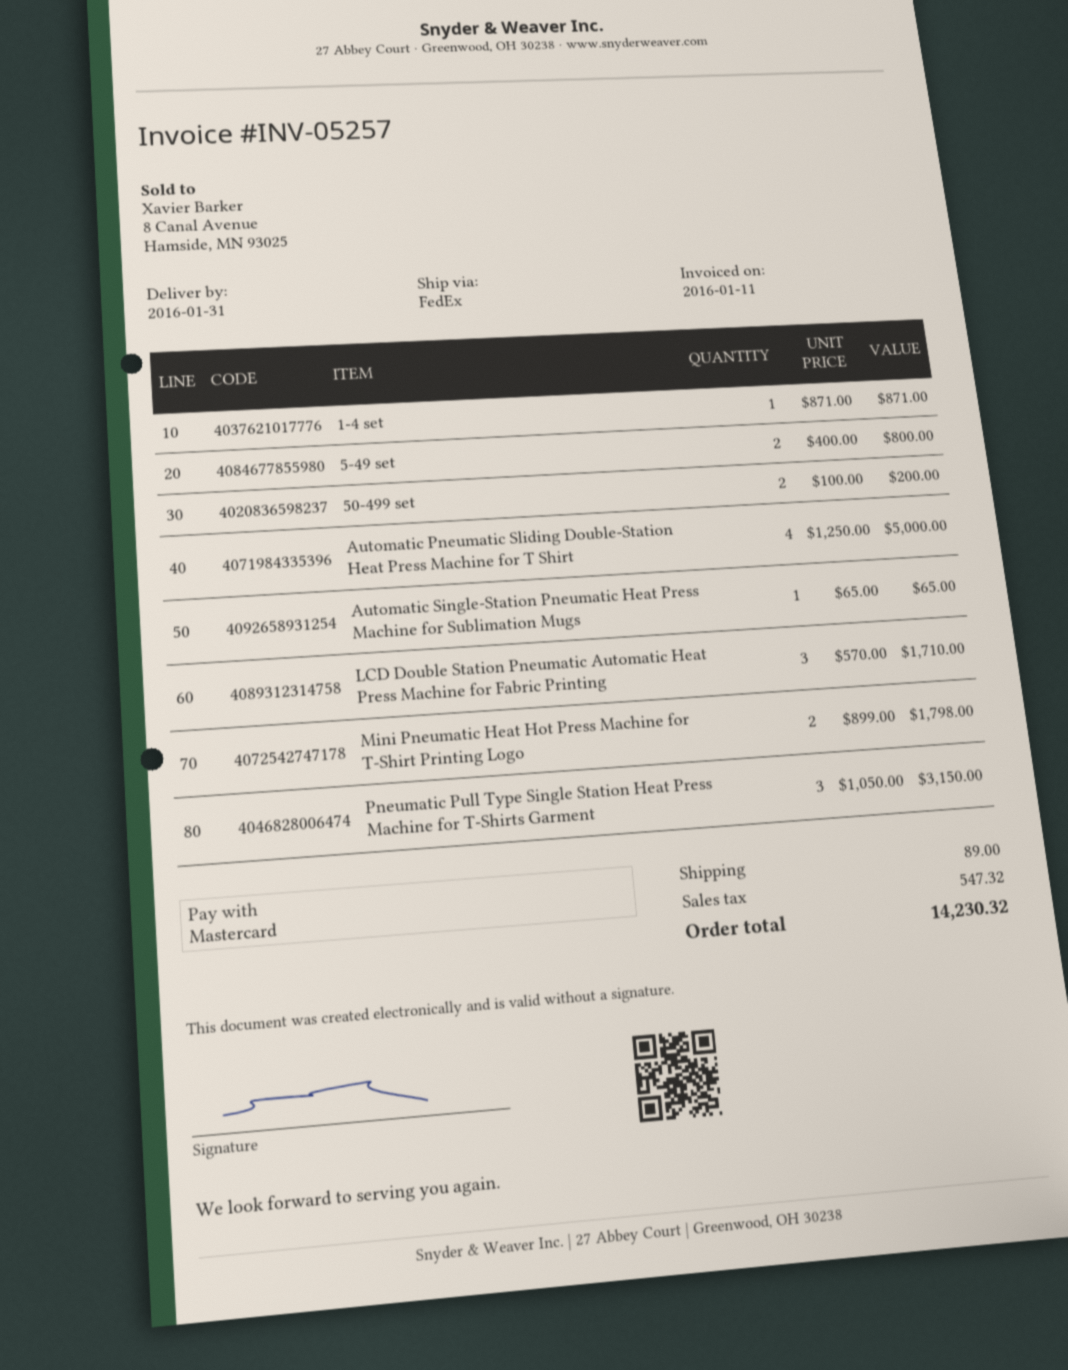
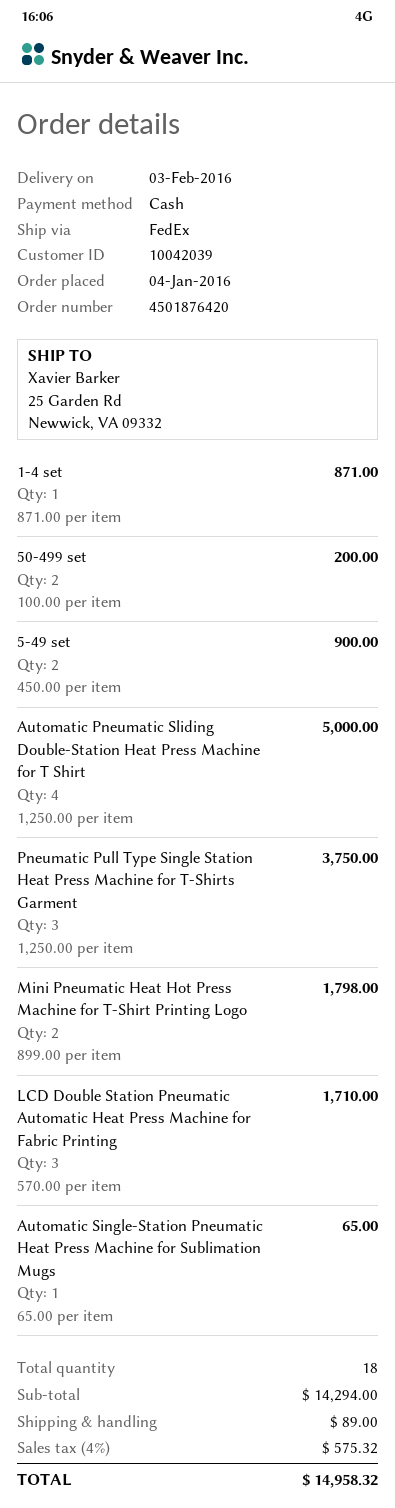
delivery date: 2016-01-31 -> 2016-02-03
payment method: Mastercard -> cash
5-49 set: 2 x 400.00 = 800.00 -> 2 x 450.00 = 900.00
Pneumatic Pull Type Single Station Heat Press Machine for T-Shirts Garment: 3 x 1050.00 = 3150.00 -> 3 x 1250.00 = 3750.00
tax: 547.32 -> 575.32
total: 14230.32 -> 14958.32

